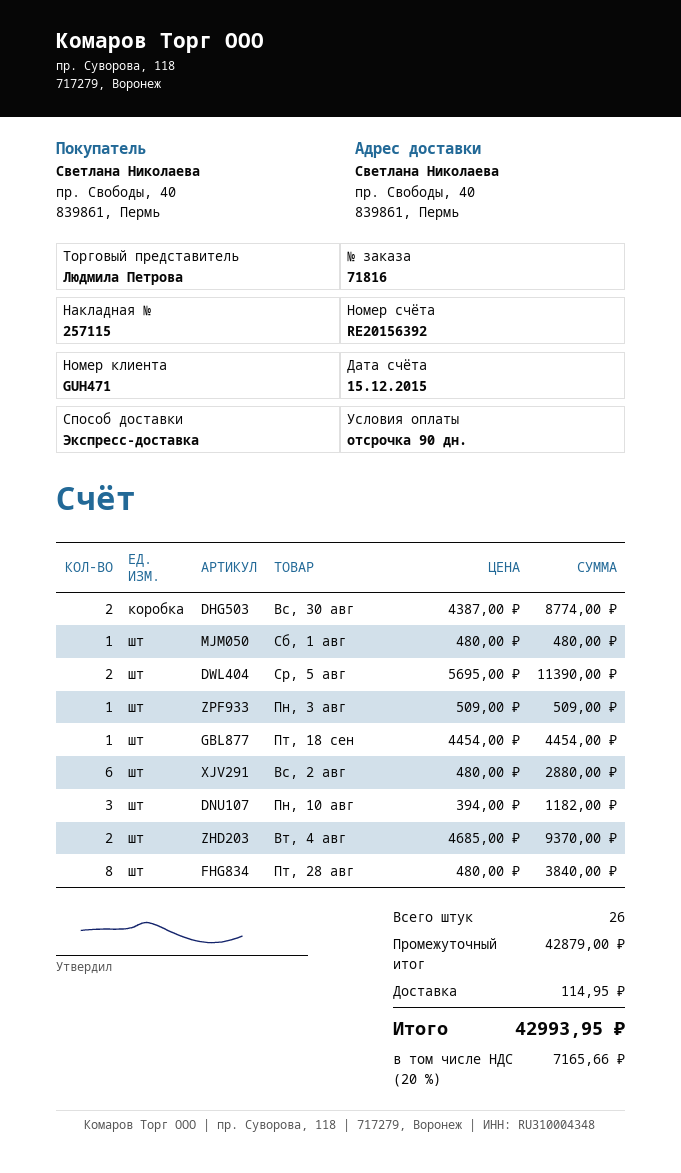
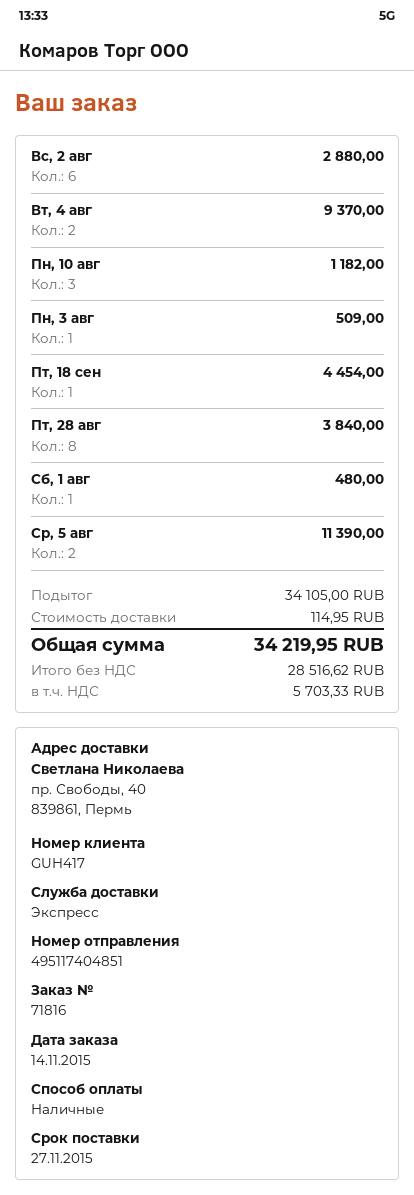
customer number: GUH471 -> GUH417
Вс, 30 авг: 2 for 8774.00 -> none
subtotal: 42879.00 -> 34105.00
tax: 7165.66 -> 5703.33
total: 42993.95 -> 34219.95

